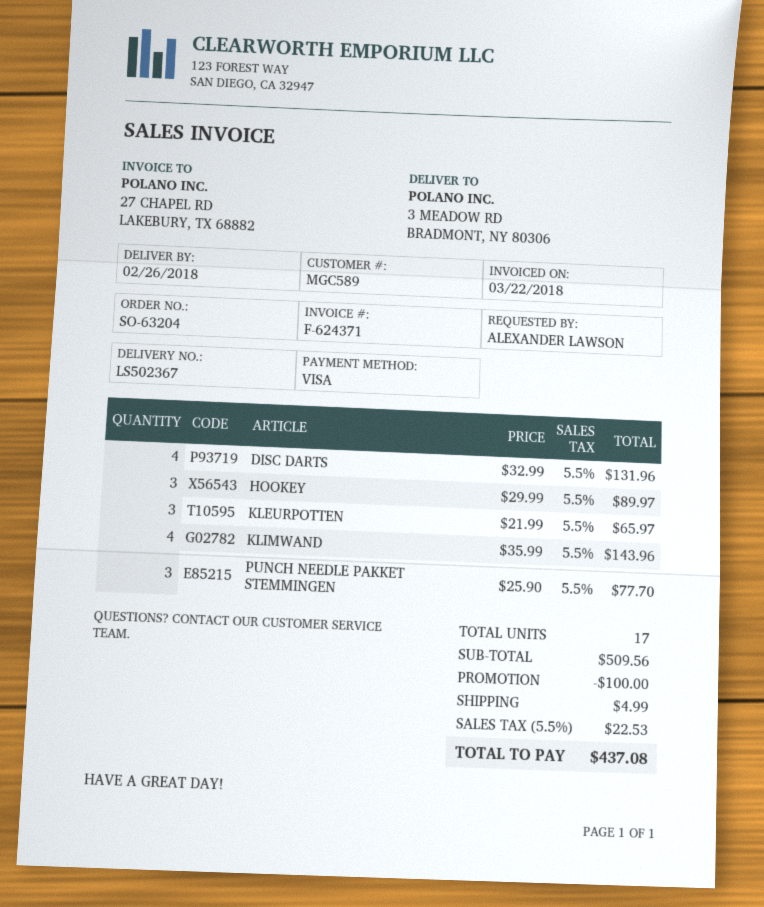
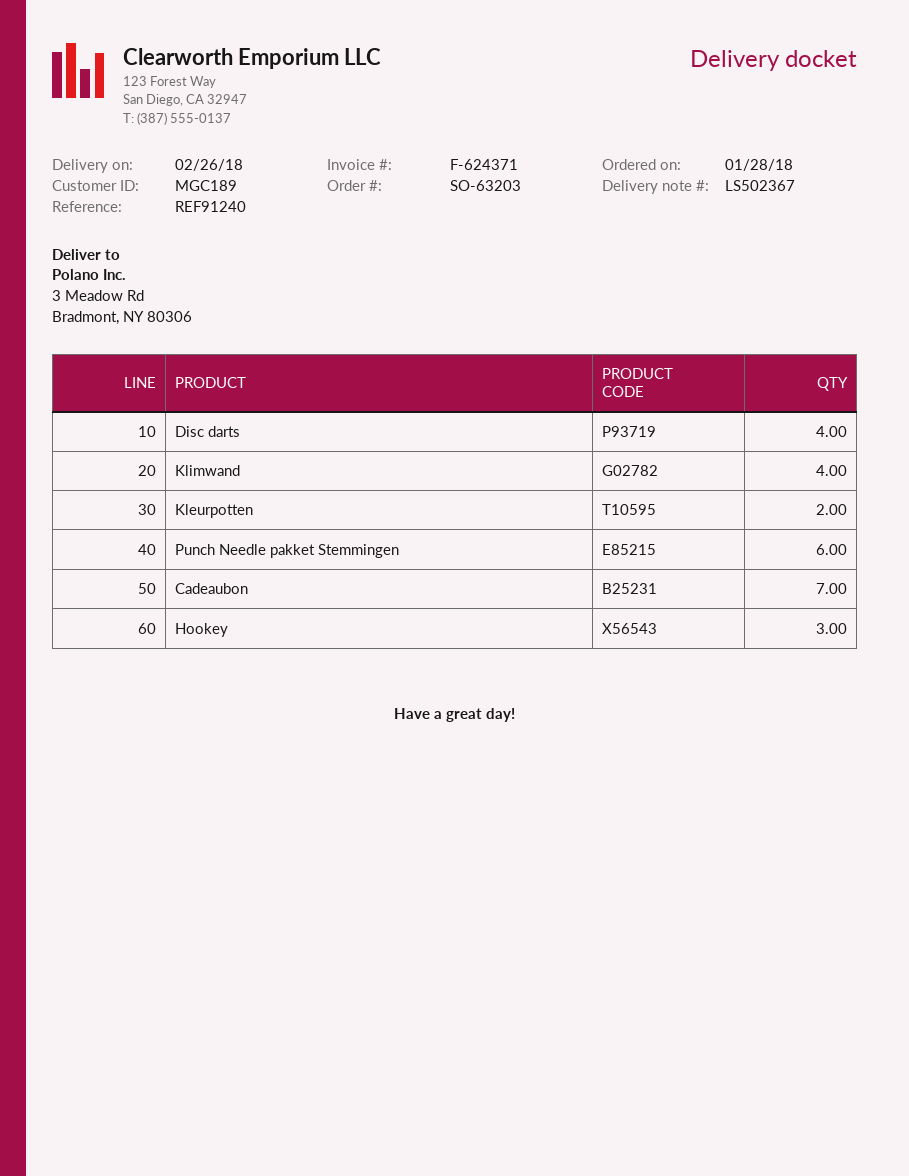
order number: SO-63204 -> SO-63203
customer number: MGC589 -> MGC189
KLEURPOTTEN: 3 -> 2
PUNCH NEEDLE PAKKET STEMMINGEN: 3 -> 6
Cadeaubon: none -> 7

